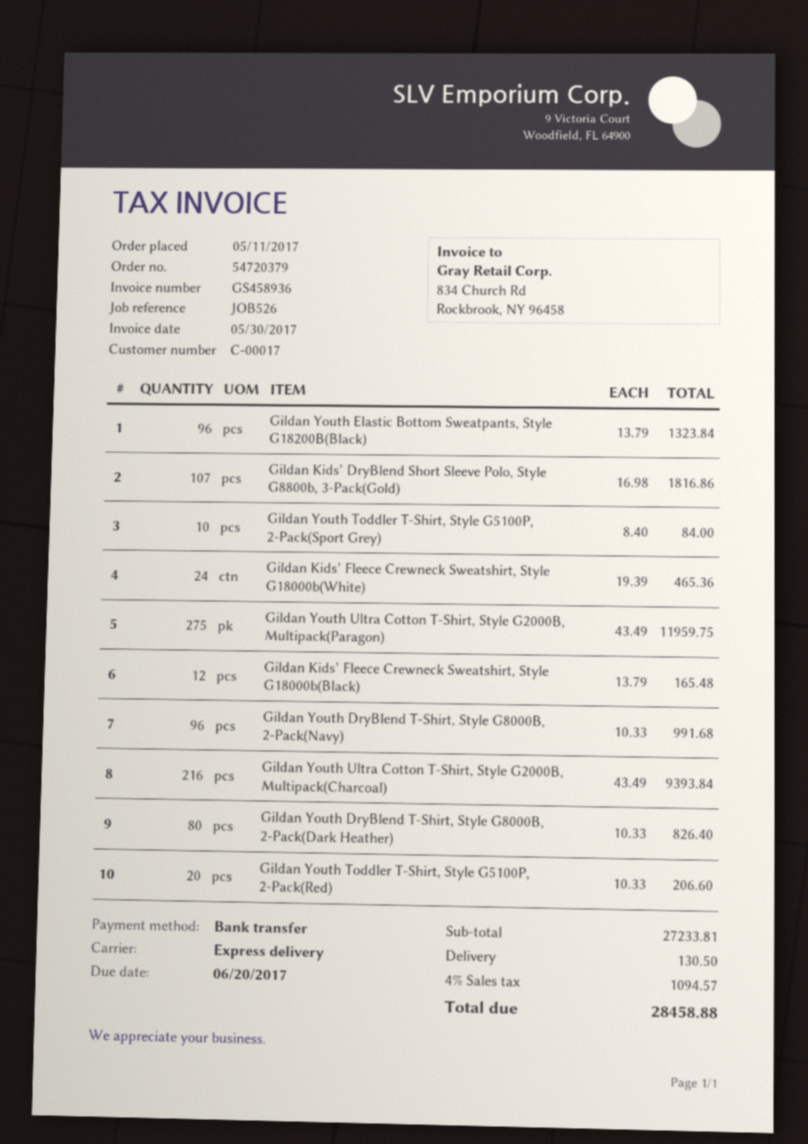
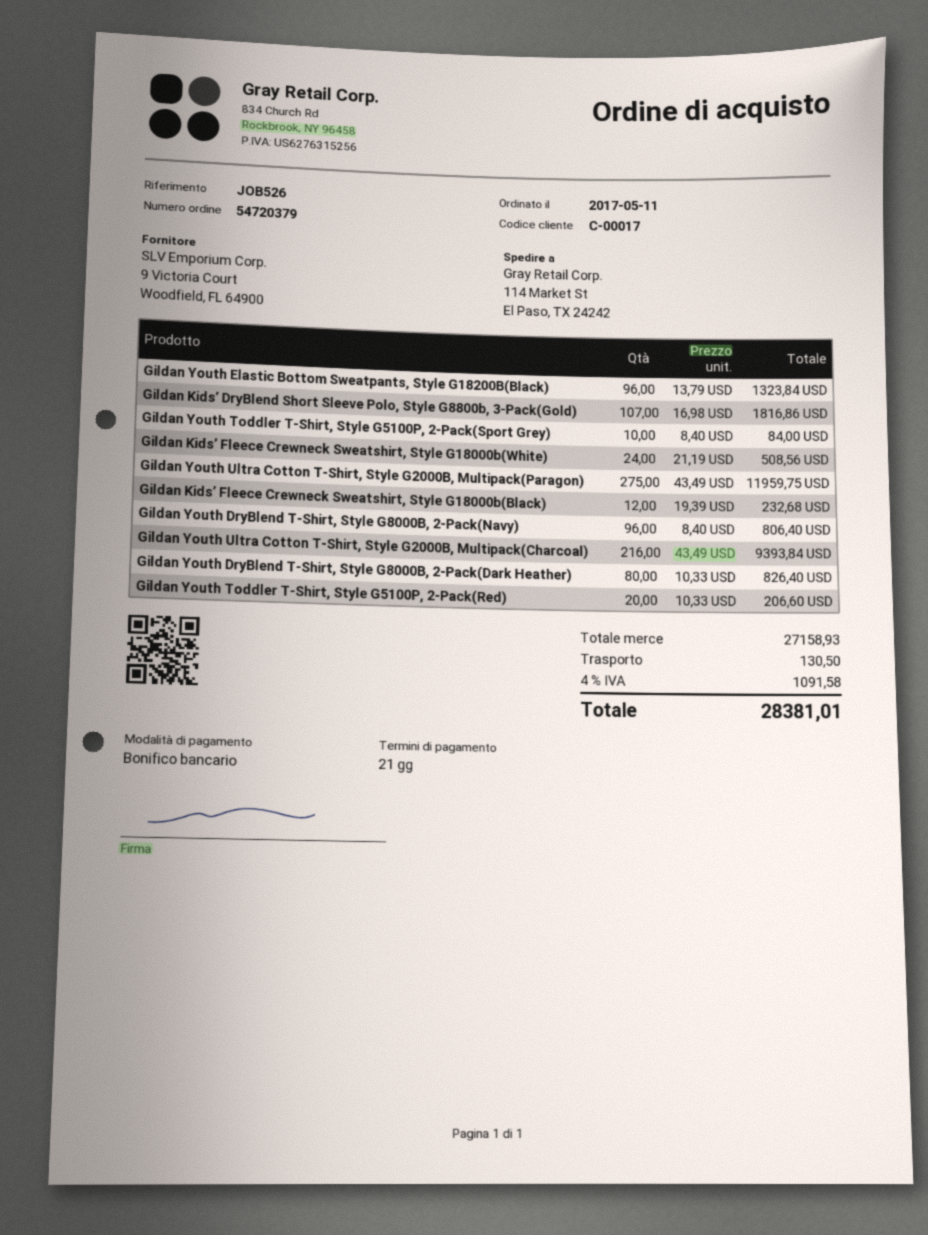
Gildan Kids’ Fleece Crewneck Sweatshirt, Style G18000b(White): 24 x 19.39 = 465.36 -> 24 x 21.19 = 508.56
Gildan Kids’ Fleece Crewneck Sweatshirt, Style G18000b(Black): 12 x 13.79 = 165.48 -> 12 x 19.39 = 232.68
Gildan Youth DryBlend T-Shirt, Style G8000B, 2-Pack(Navy): 96 x 10.33 = 991.68 -> 96 x 8.40 = 806.40
subtotal: 27233.81 -> 27158.93
tax: 4% = 1094.57 -> 4% = 1091.58
total: 28458.88 -> 28381.01

